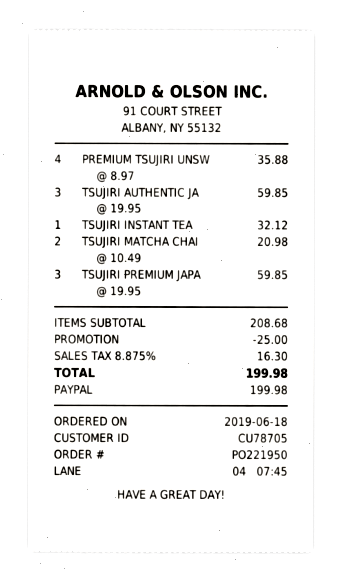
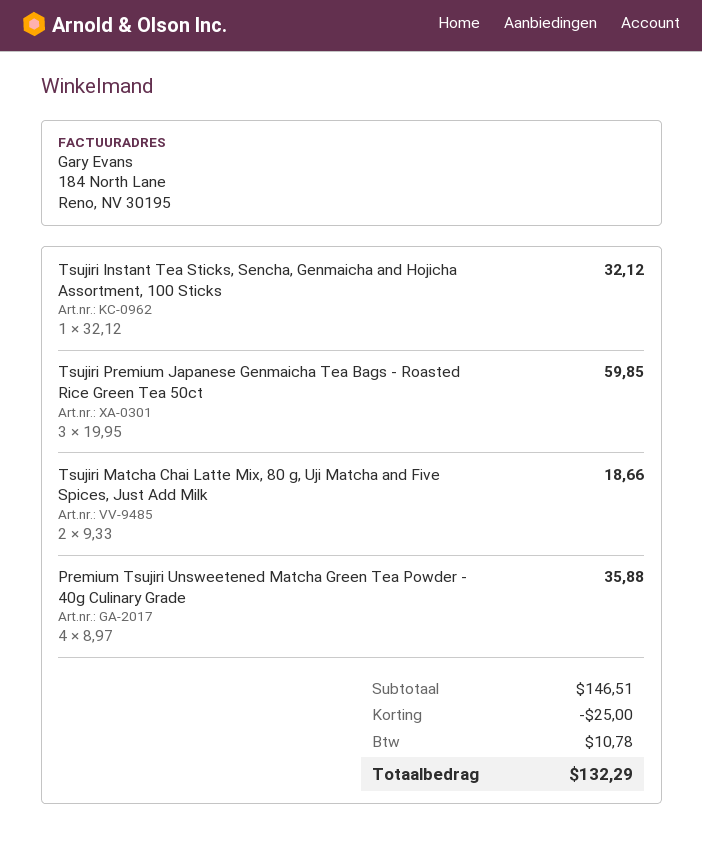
TSUJIRI AUTHENTIC JA: 3 x 19.95 = 59.85 -> none
TSUJIRI MATCHA CHAI: 2 x 10.49 = 20.98 -> 2 x 9.33 = 18.66
subtotal: 208.68 -> 146.51
tax: 16.30 -> 10.78
total: 199.98 -> 132.29

